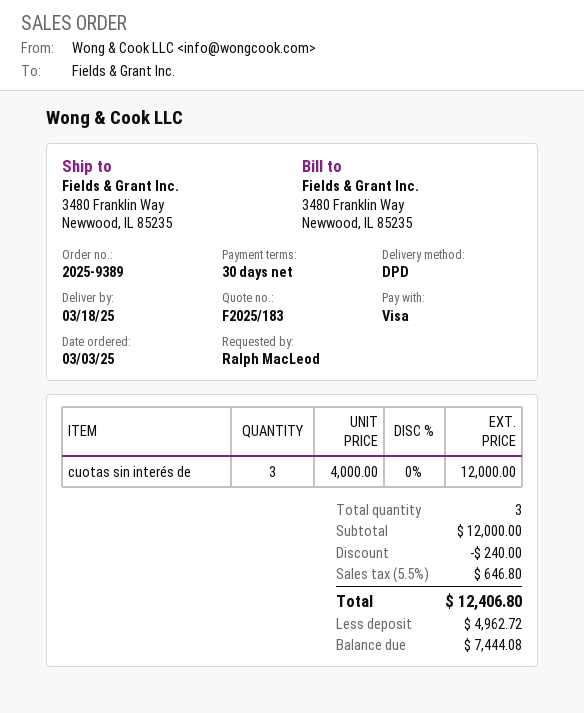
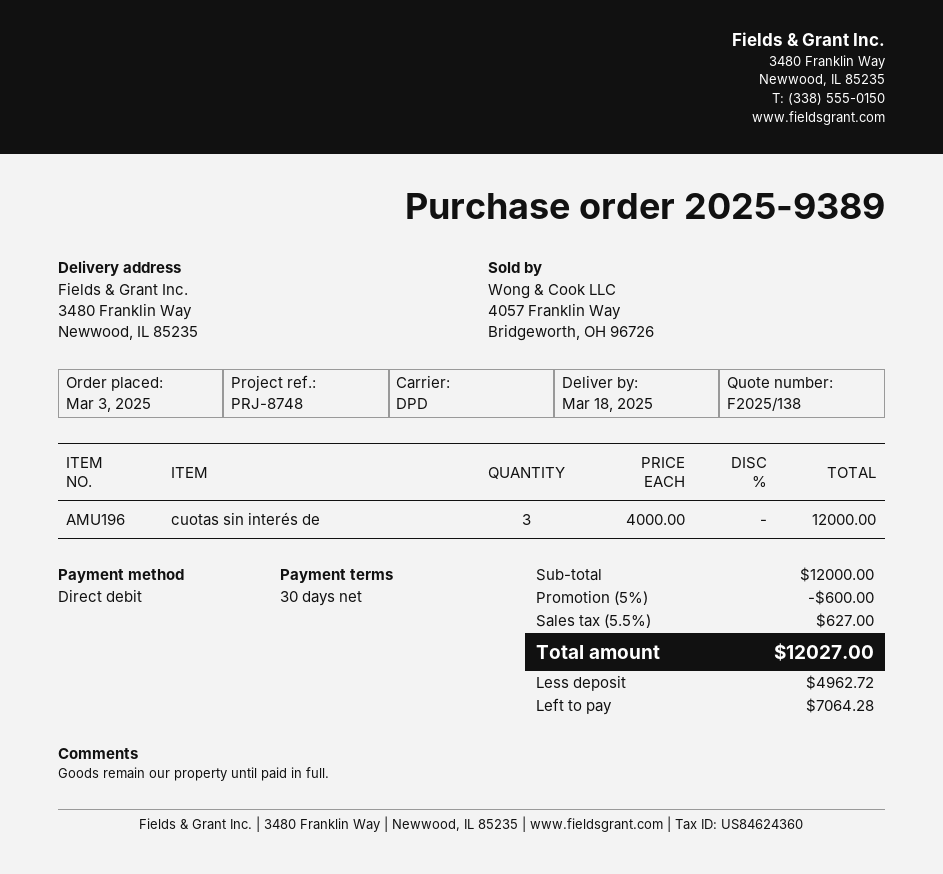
quote number: F2025/183 -> F2025/138
payment method: Visa -> direct debit
discount: 240.00 -> 600.00
tax: 5.5% = 646.80 -> 5.5% = 627.00
total: 12406.80 -> 12027.00
balance: 7444.08 -> 7064.28

